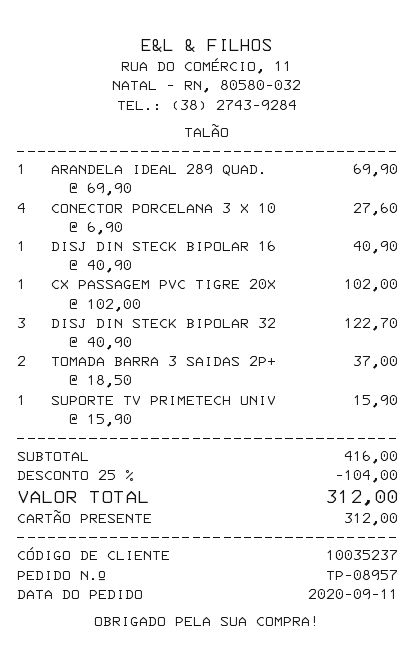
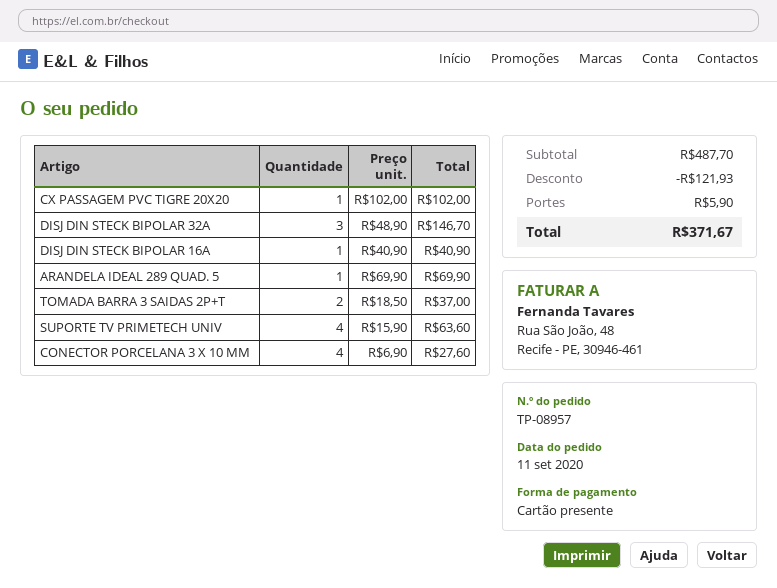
DISJ DIN STECK BIPOLAR 32: 3 x 40.90 = 122.70 -> 3 x 48.90 = 146.70
SUPORTE TV PRIMETECH UNIV: 1 x 15.90 = 15.90 -> 4 x 15.90 = 63.60
subtotal: 416.00 -> 487.70
discount: 104.00 -> 121.93
shipping: none -> 5.90
total: 312.00 -> 371.67

